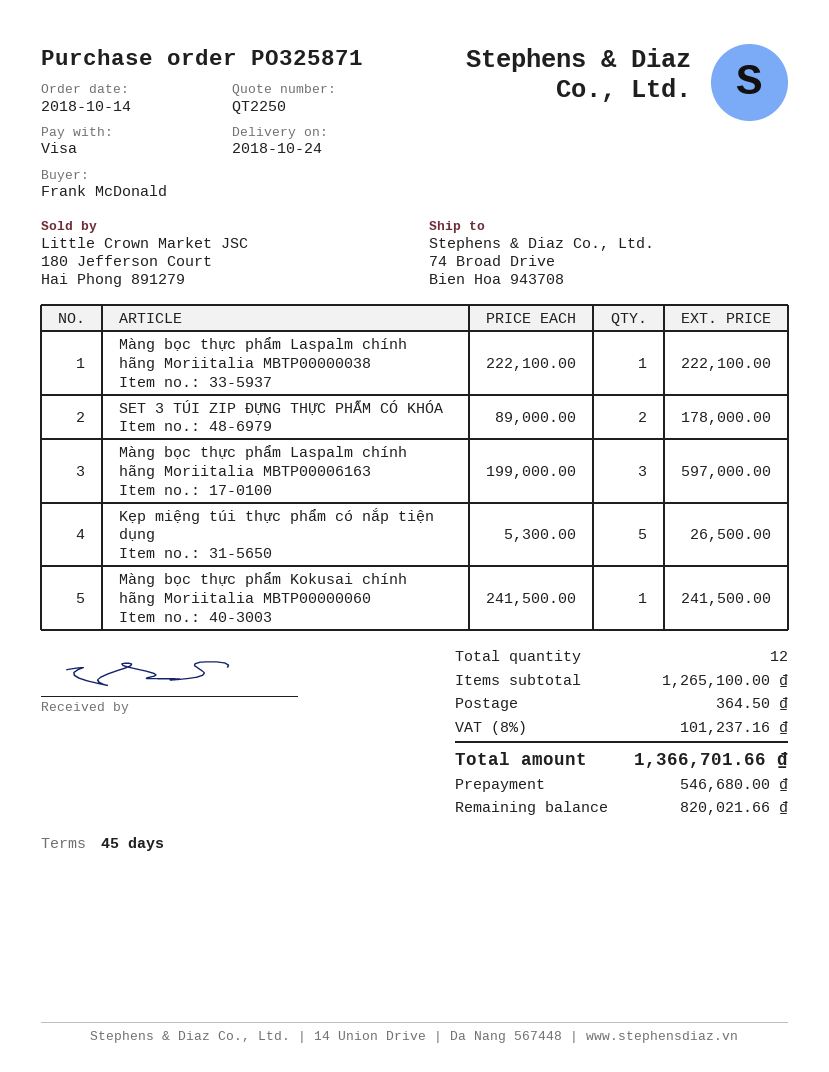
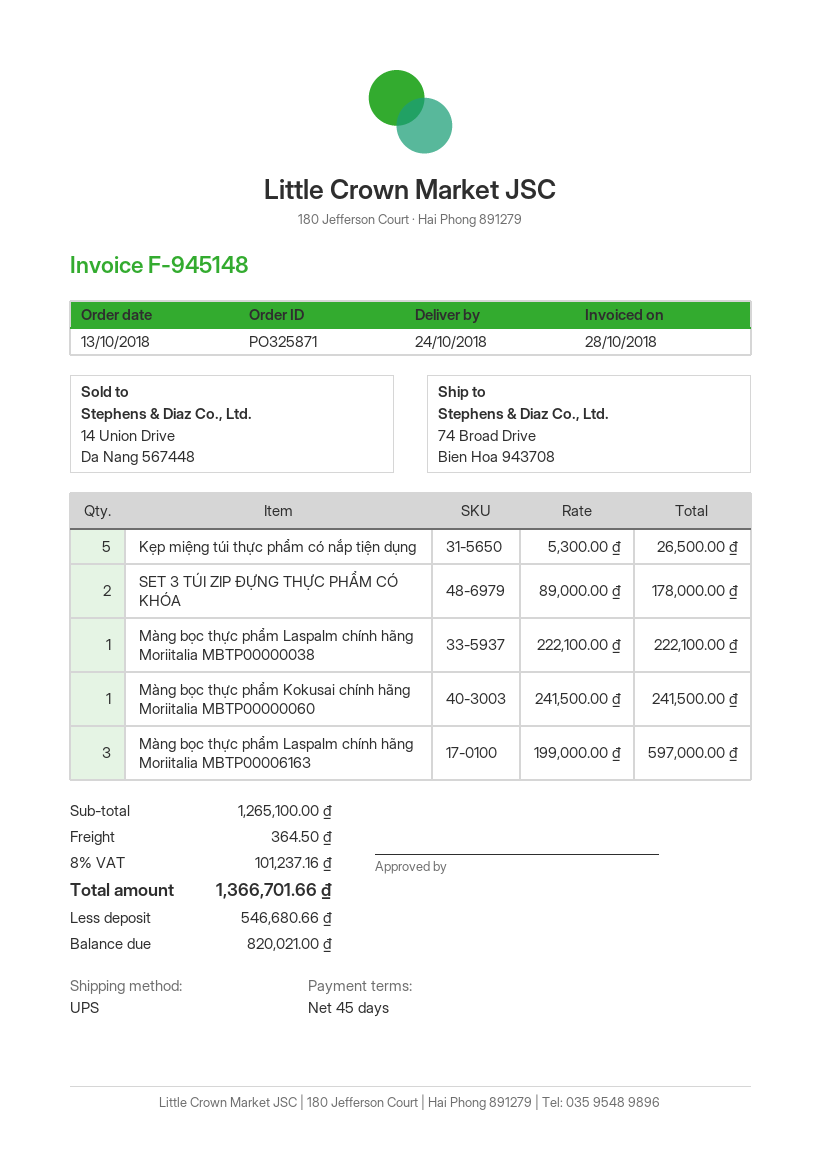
order date: 2018-10-14 -> 2018-10-13
deposit: 546680.00 -> 546680.66
balance: 820021.66 -> 820021.00

